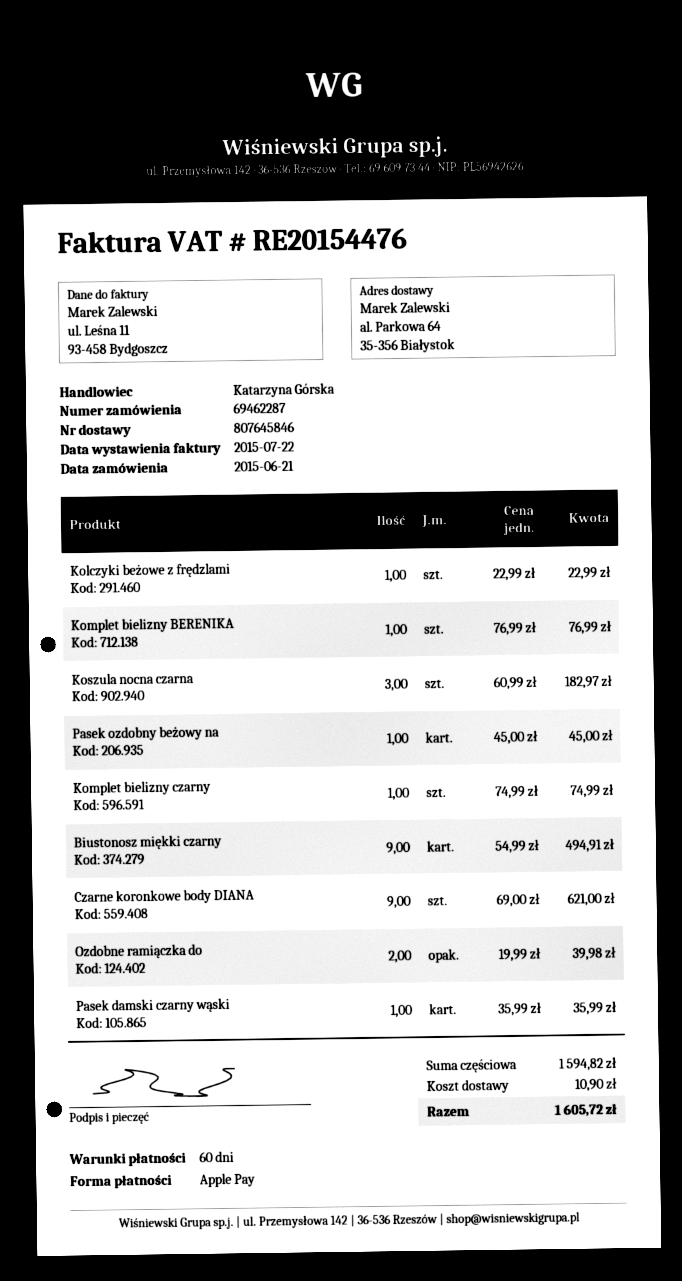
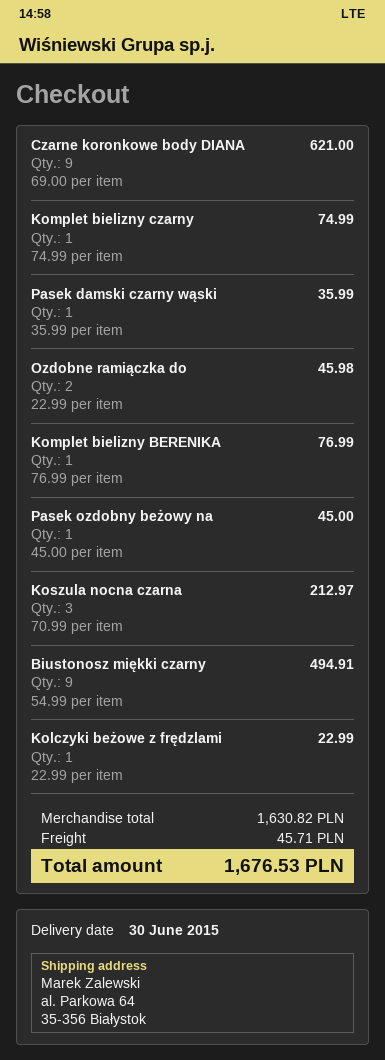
Koszula nocna czarna: 3 x 60.99 = 182.97 -> 3 x 70.99 = 212.97
Ozdobne ramiączka do: 2 x 19.99 = 39.98 -> 2 x 22.99 = 45.98
subtotal: 1594.82 -> 1630.82
shipping: 10.90 -> 45.71
total: 1605.72 -> 1676.53

